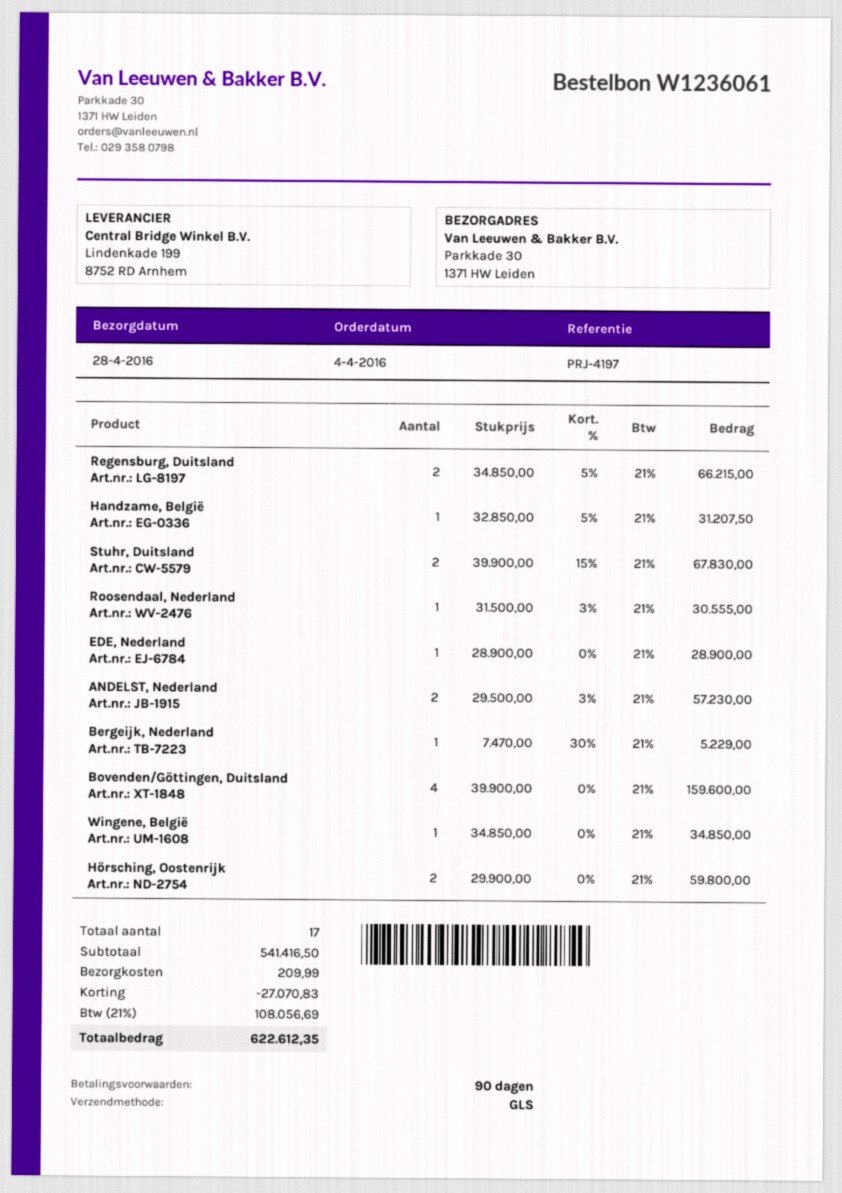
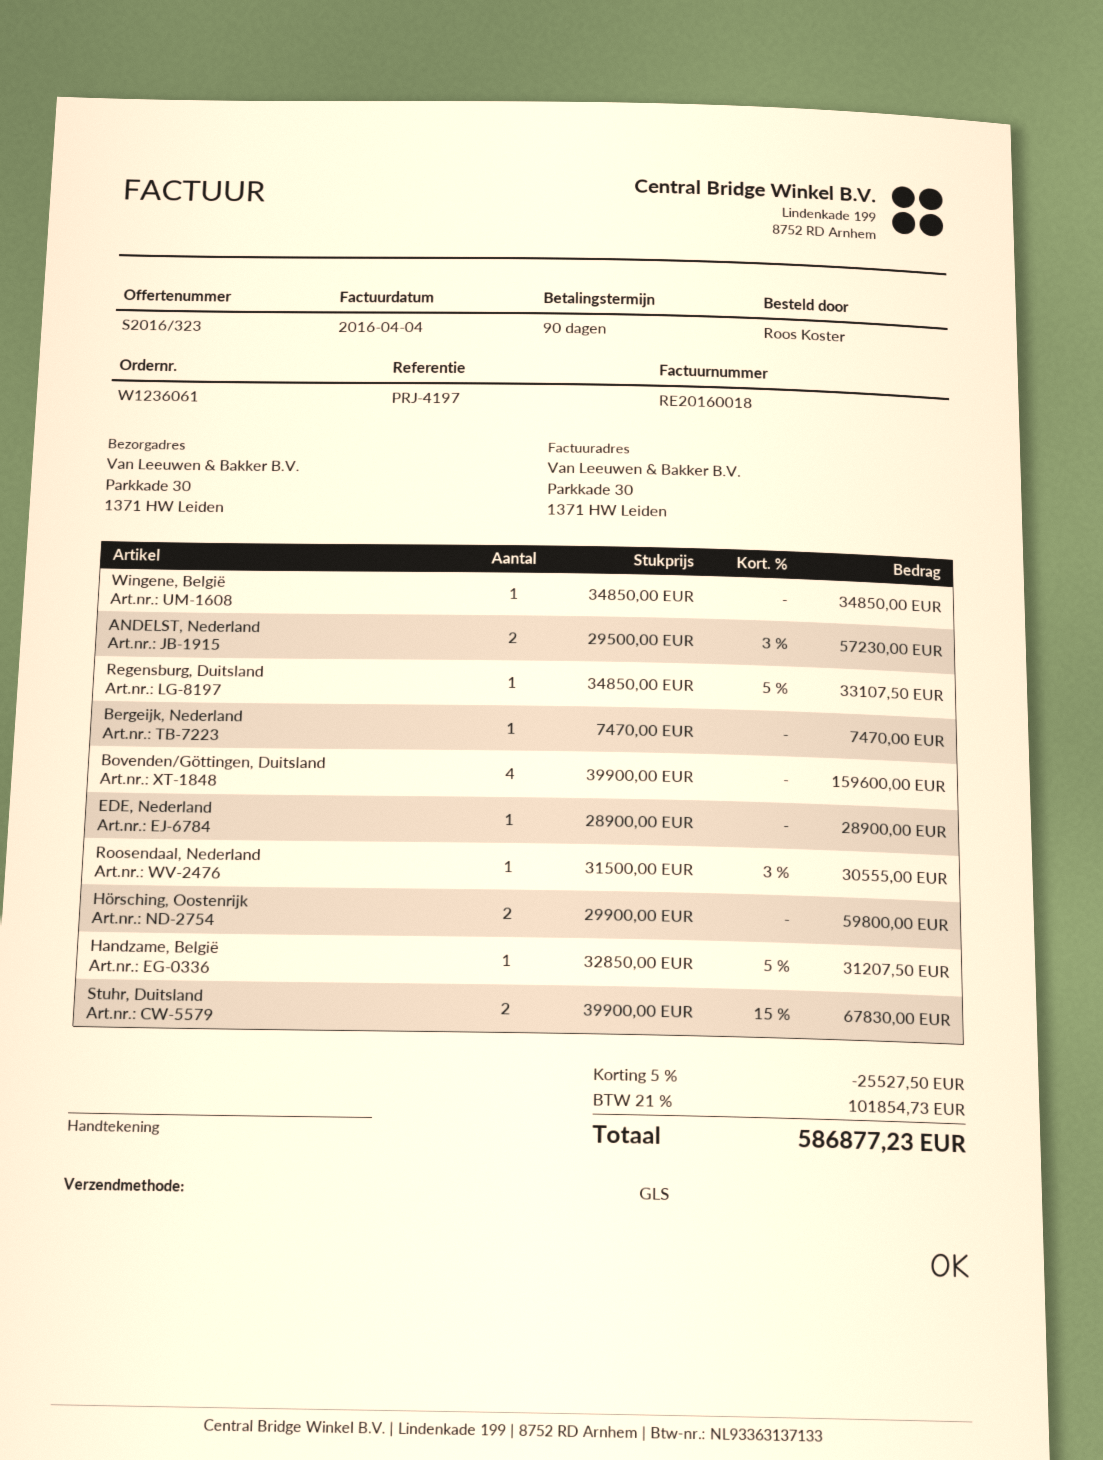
Regensburg, Duitsland: 2 x 34850.00 - 5% = 66215.00 -> 1 x 34850.00 - 5% = 33107.50
Bergeijk, Nederland: 1 x 7470.00 - 30% = 5229.00 -> 1 x 7470.00 = 7470.00
discount: 27070.83 -> 25527.50
shipping: 209.99 -> none
tax: 21% = 108056.69 -> 21% = 101854.73
total: 622612.35 -> 586877.23

